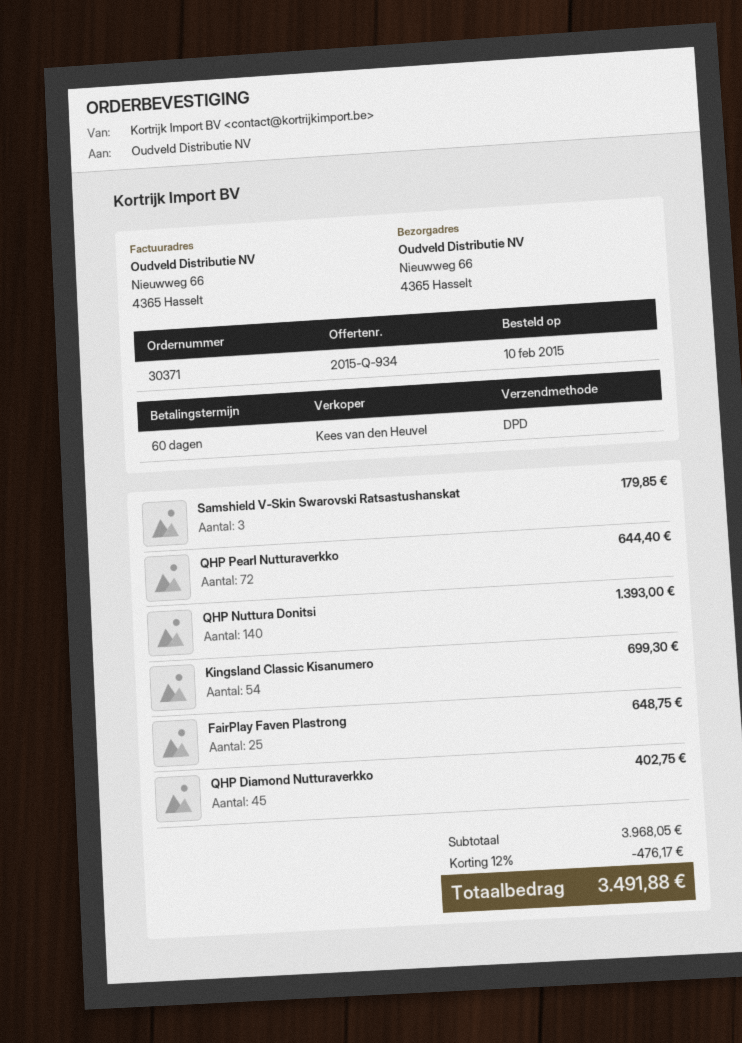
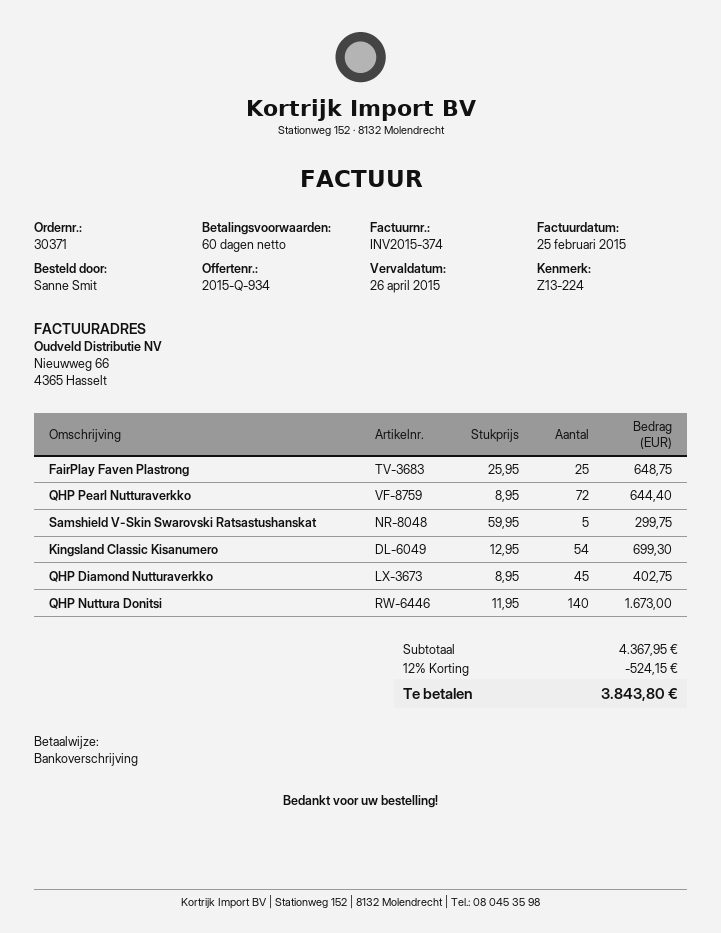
Samshield V-Skin Swarovski Ratsastushanskat: 3 for 179.85 -> 5 for 299.75
QHP Nuttura Donitsi: 140 for 1393.00 -> 140 for 1673.00
subtotal: 3968.05 -> 4367.95
discount: 12% = 476.17 -> 12% = 524.15
total: 3491.88 -> 3843.80

